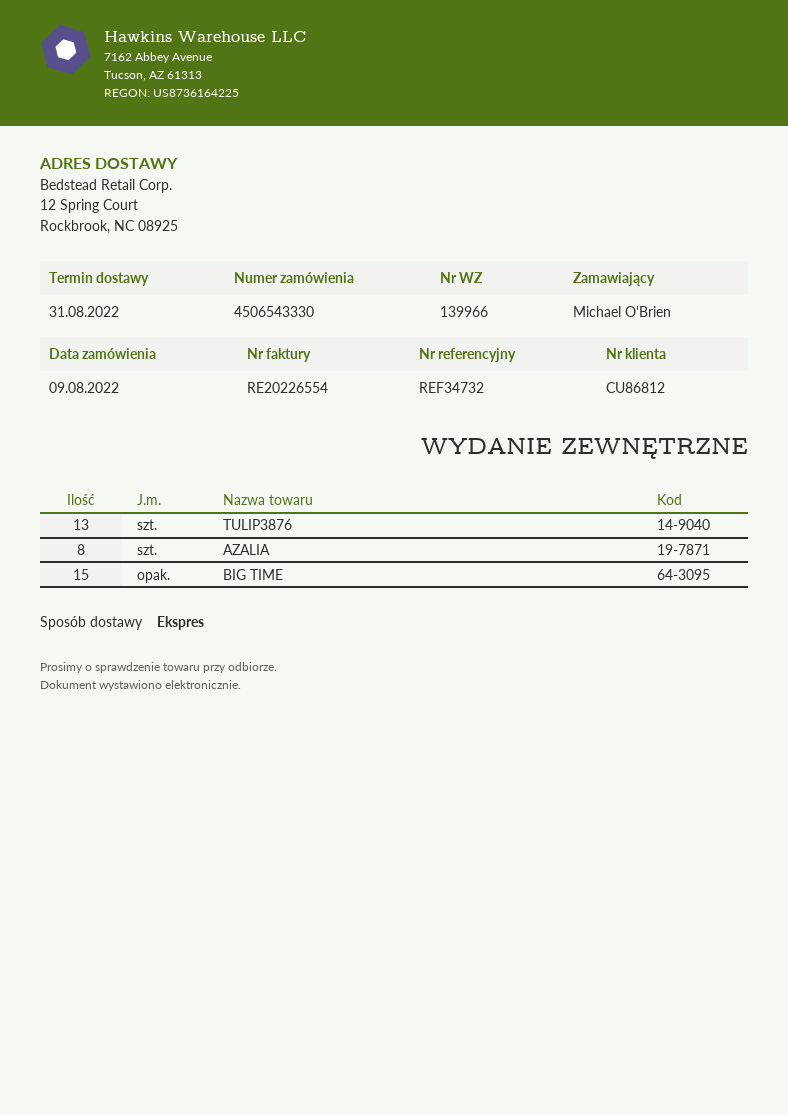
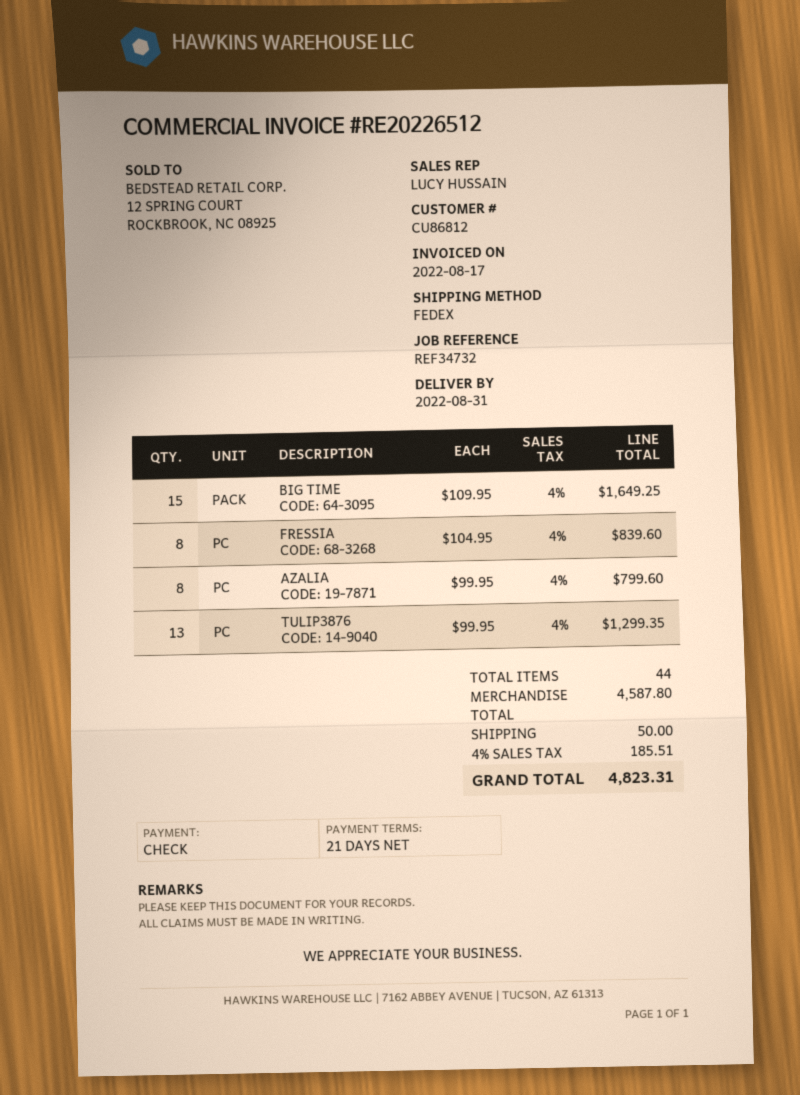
invoice number: RE20226554 -> RE20226512
shipping method: express -> FedEx
FRESSIA: none -> 8

